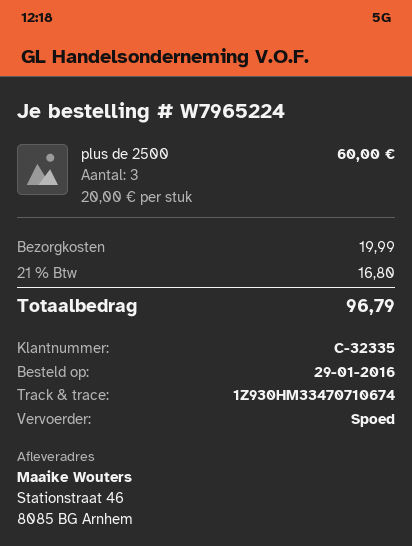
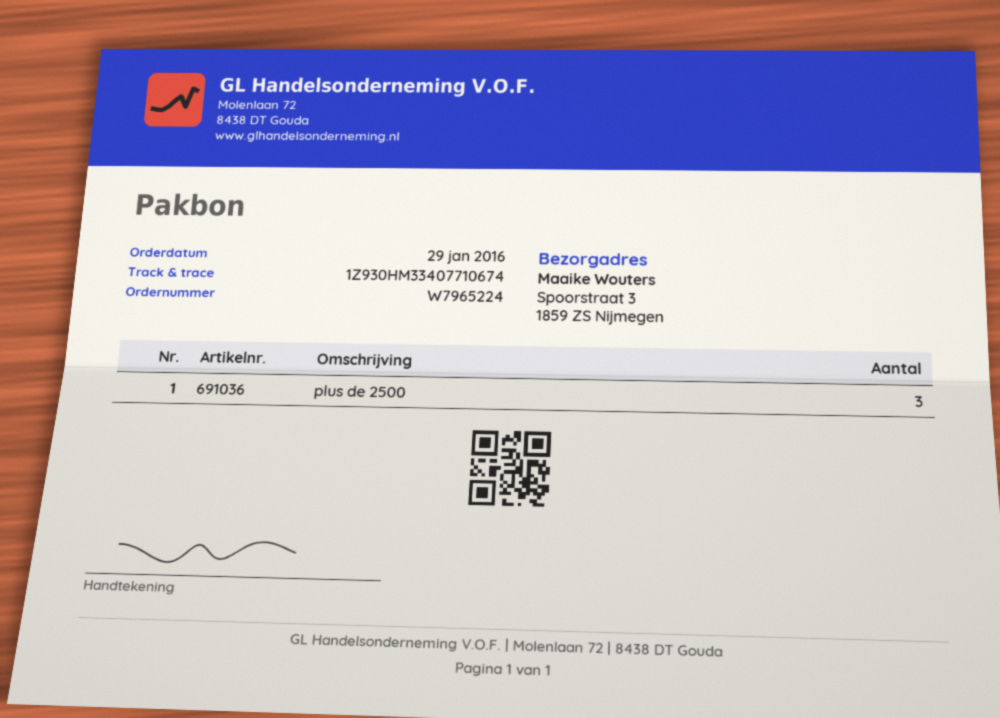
tracking number: 1Z930HM33470710674 -> 1Z930HM33407710674
ship to: Stationstraat 46, 8085 BG Arnhem -> Spoorstraat 3, 1859 ZS Nijmegen

